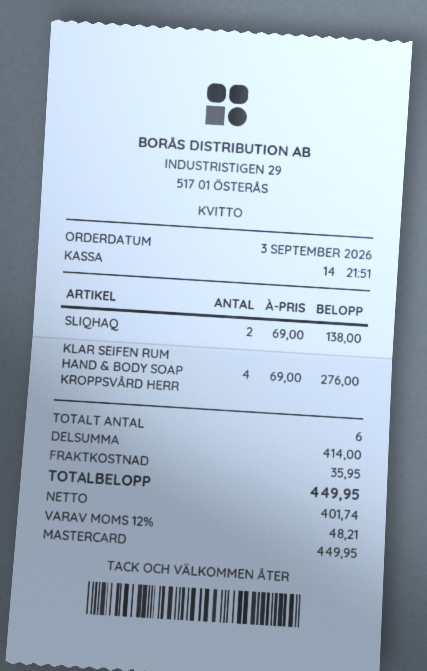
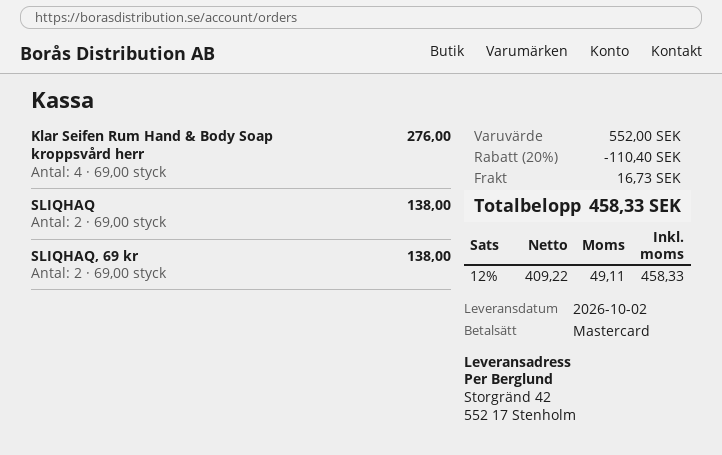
SLIQHAQ, 69 kr: none -> 2 x 69.00 = 138.00
subtotal: 414.00 -> 552.00
discount: none -> 20% = 110.40
shipping: 35.95 -> 16.73
net: 401.74 -> 409.22
tax: 12% = 48.21 -> 12% = 49.11
total: 449.95 -> 458.33

